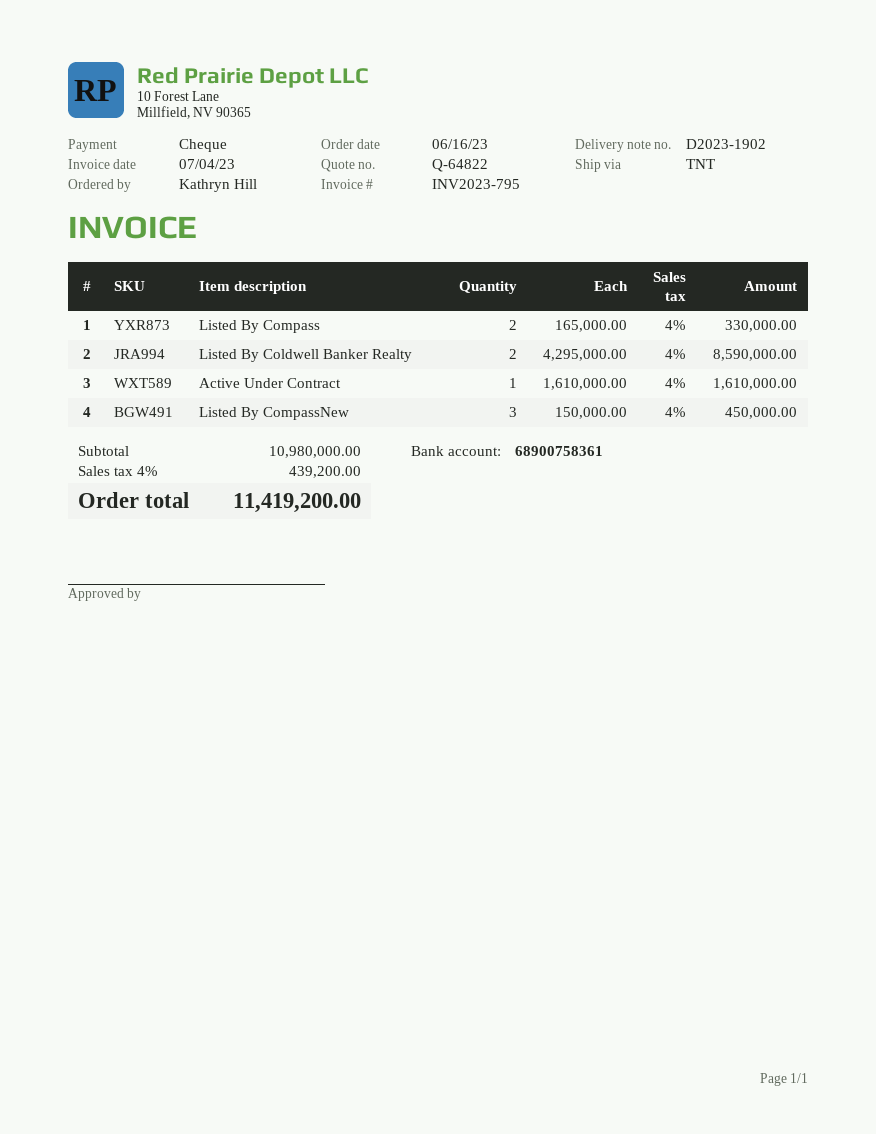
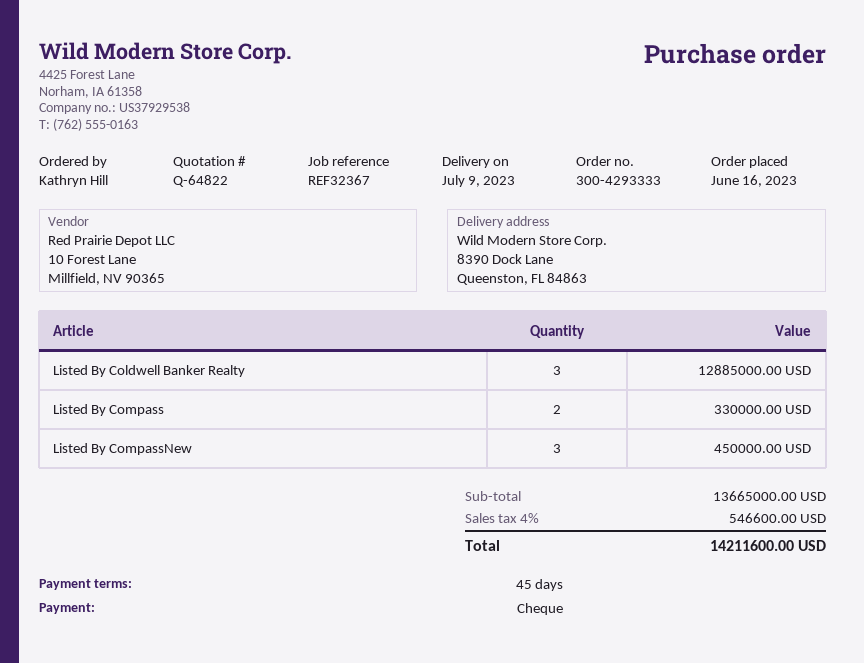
Listed By Coldwell Banker Realty: 2 for 8590000.00 -> 3 for 12885000.00
Active Under Contract: 1 for 1610000.00 -> none
subtotal: 10980000.00 -> 13665000.00
tax: 4% = 439200.00 -> 4% = 546600.00
total: 11419200.00 -> 14211600.00

